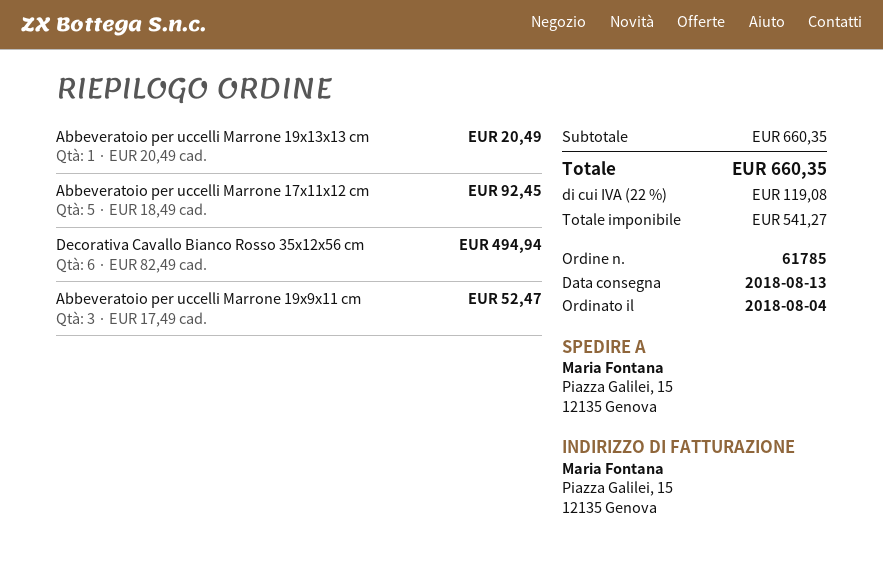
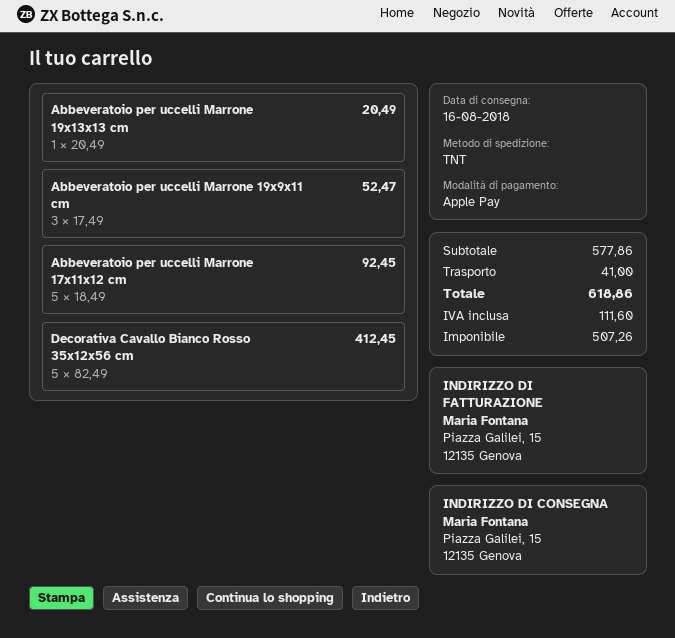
delivery date: 2018-08-13 -> 2018-08-16
Decorativa Cavallo Bianco Rosso 35x12x56 cm: 6 x 82.49 = 494.94 -> 5 x 82.49 = 412.45
subtotal: 660.35 -> 577.86
shipping: none -> 41.00
net: 541.27 -> 507.26
tax: 119.08 -> 111.60
total: 660.35 -> 618.86

